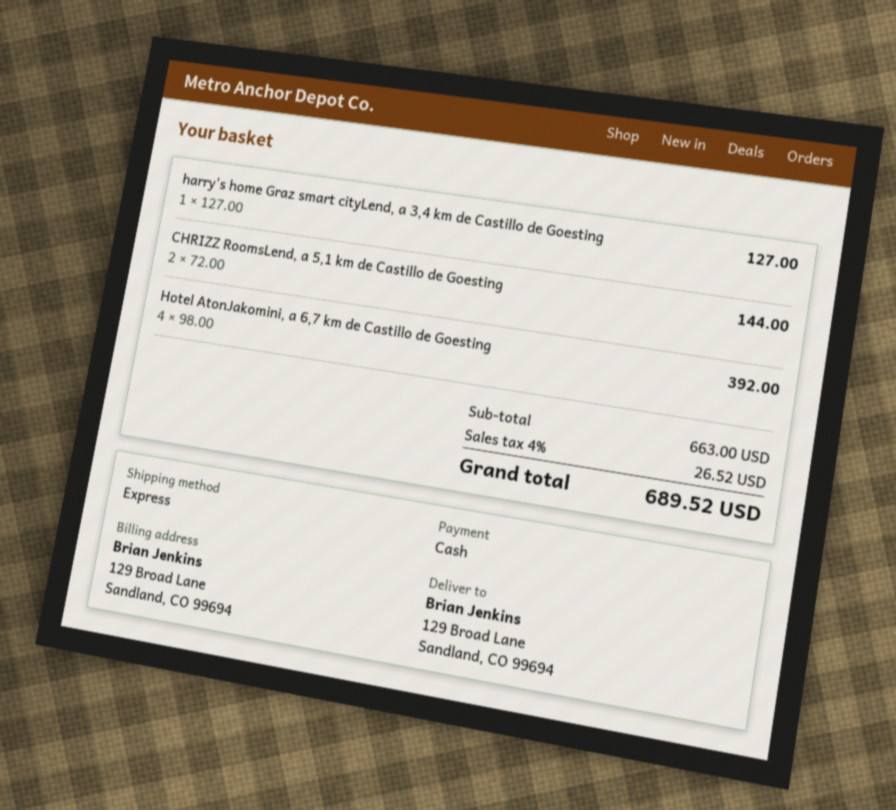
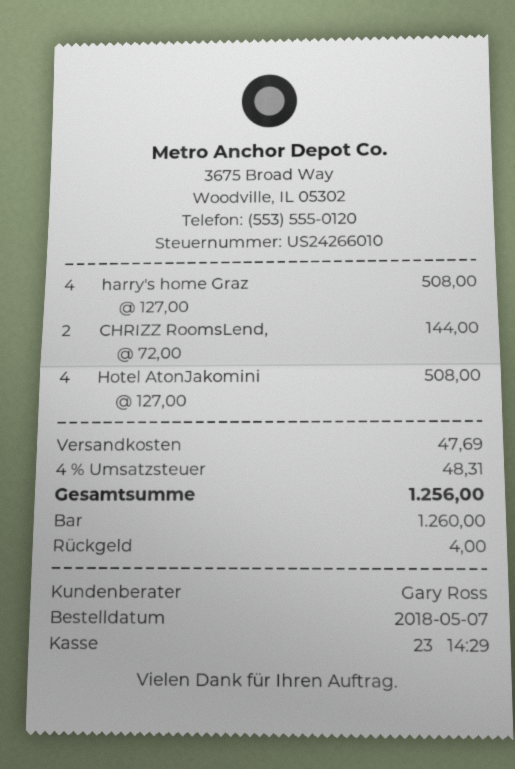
harry's home Graz smart cityLend, a 3,4 km de Castillo de Goesting: 1 x 127.00 = 127.00 -> 4 x 127.00 = 508.00
Hotel AtonJakomini, a 6,7 km de Castillo de Goesting: 4 x 98.00 = 392.00 -> 4 x 127.00 = 508.00
shipping: none -> 47.69
tax: 4% = 26.52 -> 4% = 48.31
total: 689.52 -> 1256.00

